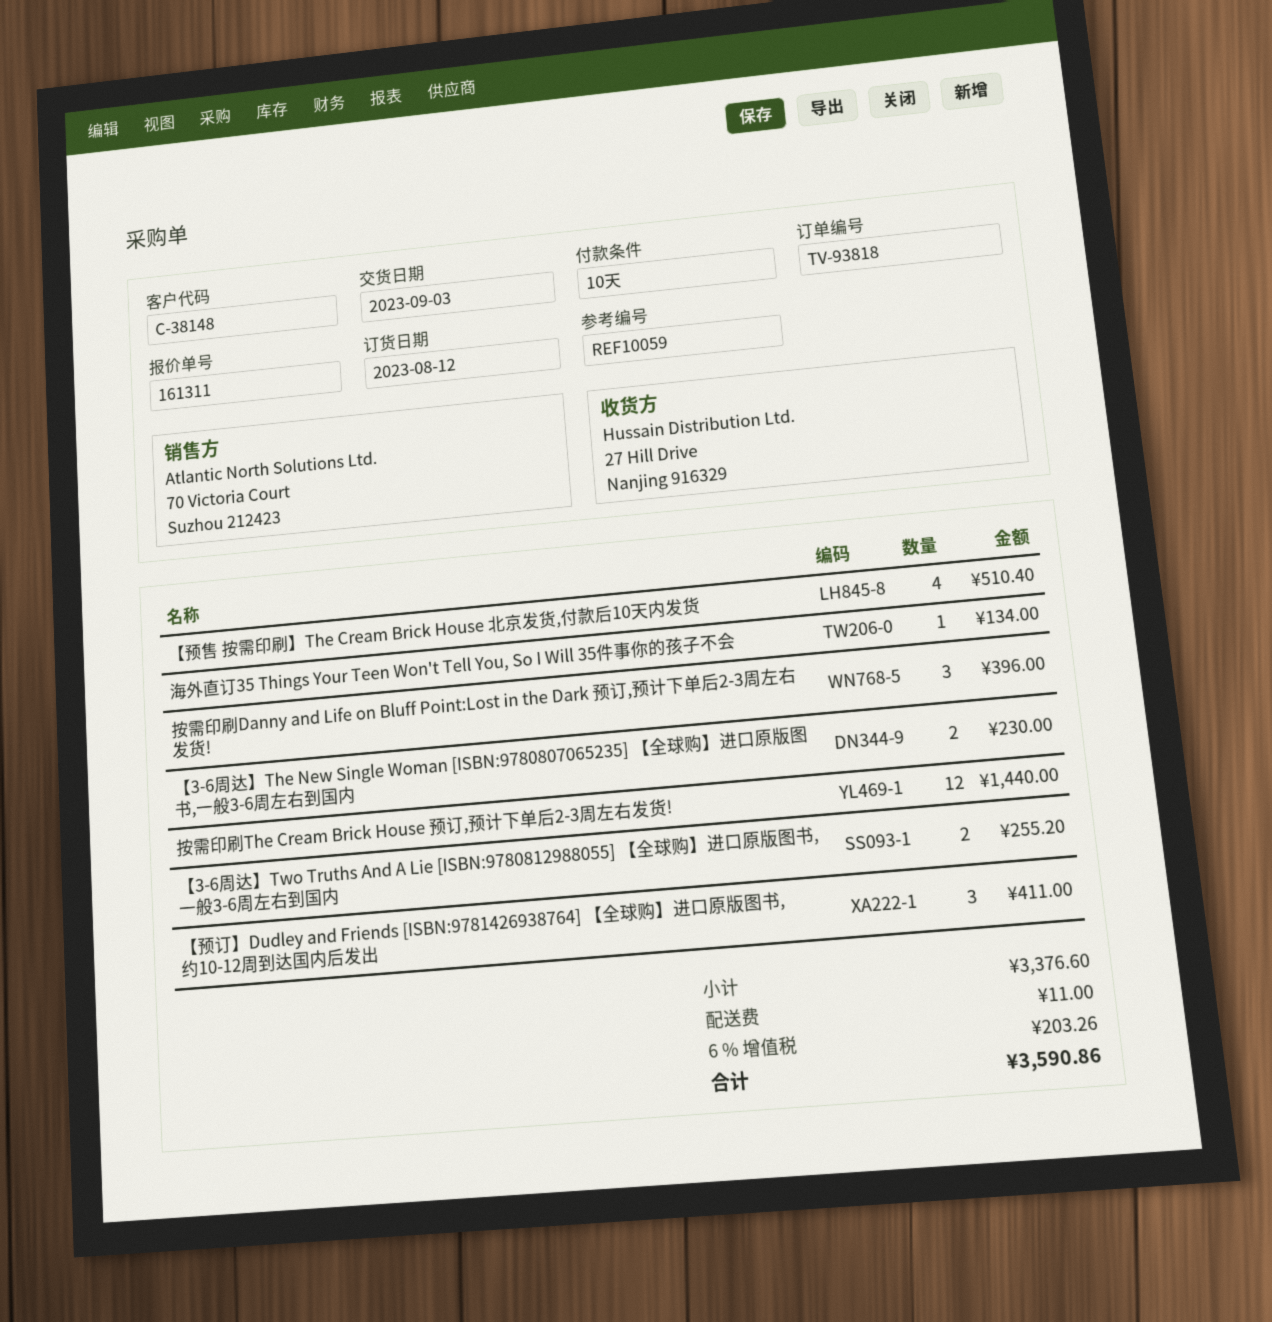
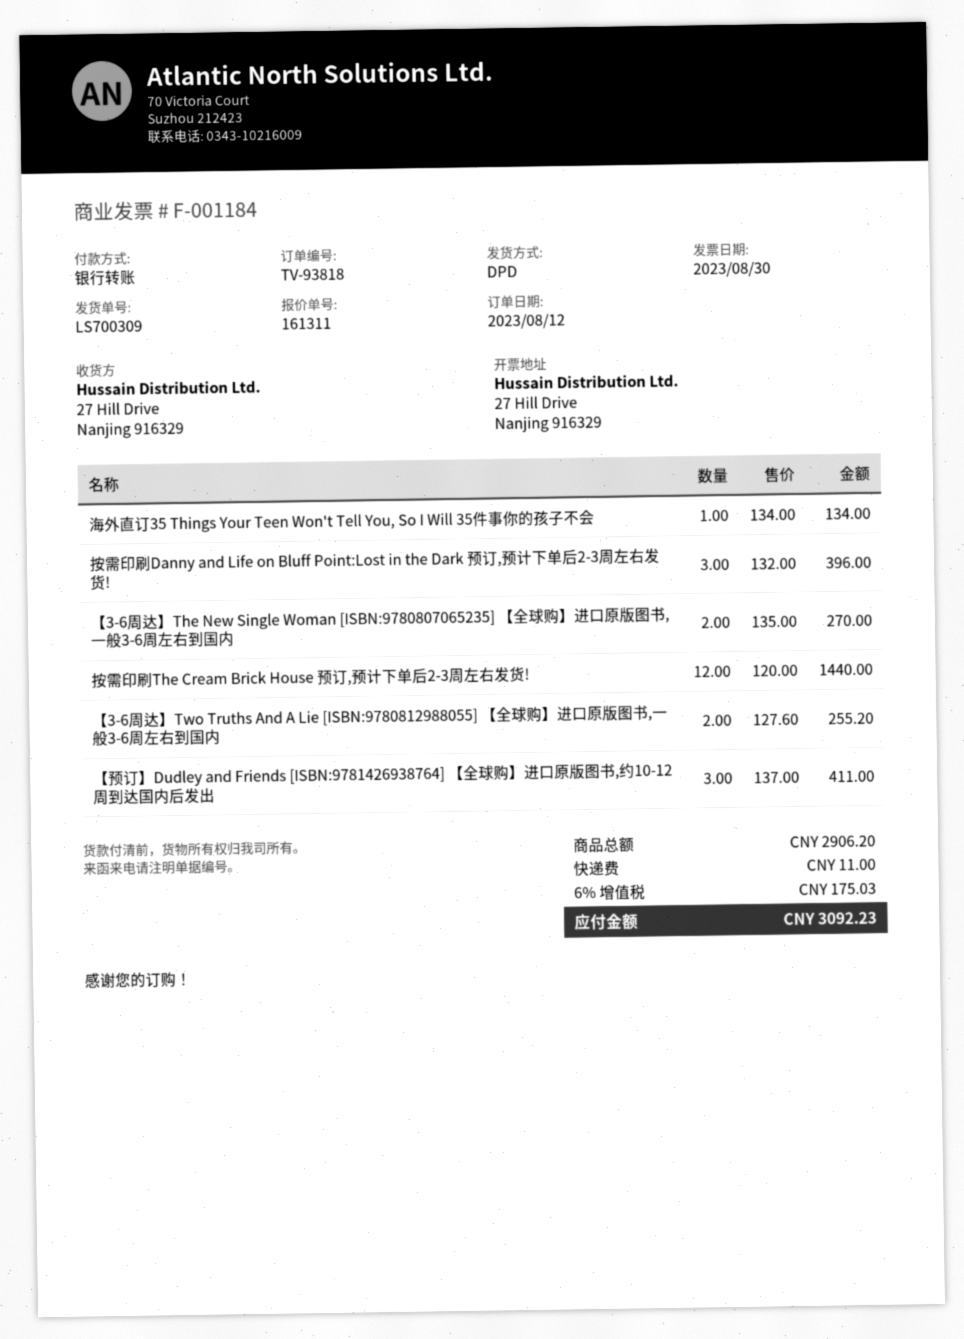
【预售 按需印刷】The Cream Brick House 北京发货,付款后10天内发货: 4 for 510.40 -> none
【3-6周达】The New Single Woman [ISBN:9780807065235] 【全球购】进口原版图书,一般3-6周左右到国内: 2 for 230.00 -> 2 for 270.00
subtotal: 3376.60 -> 2906.20
tax: 6% = 203.26 -> 6% = 175.03
total: 3590.86 -> 3092.23

